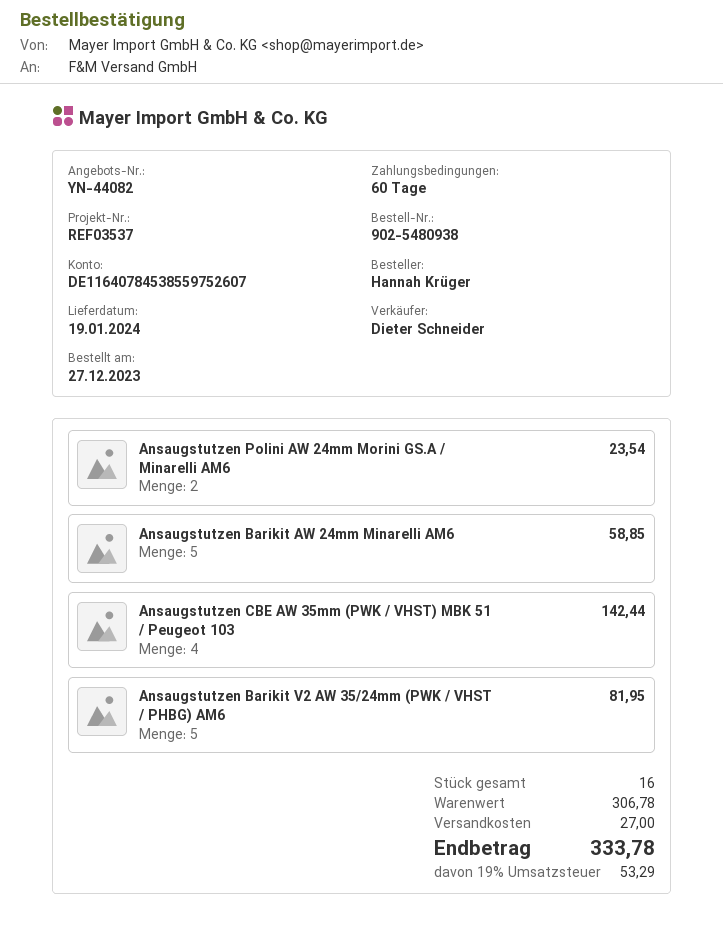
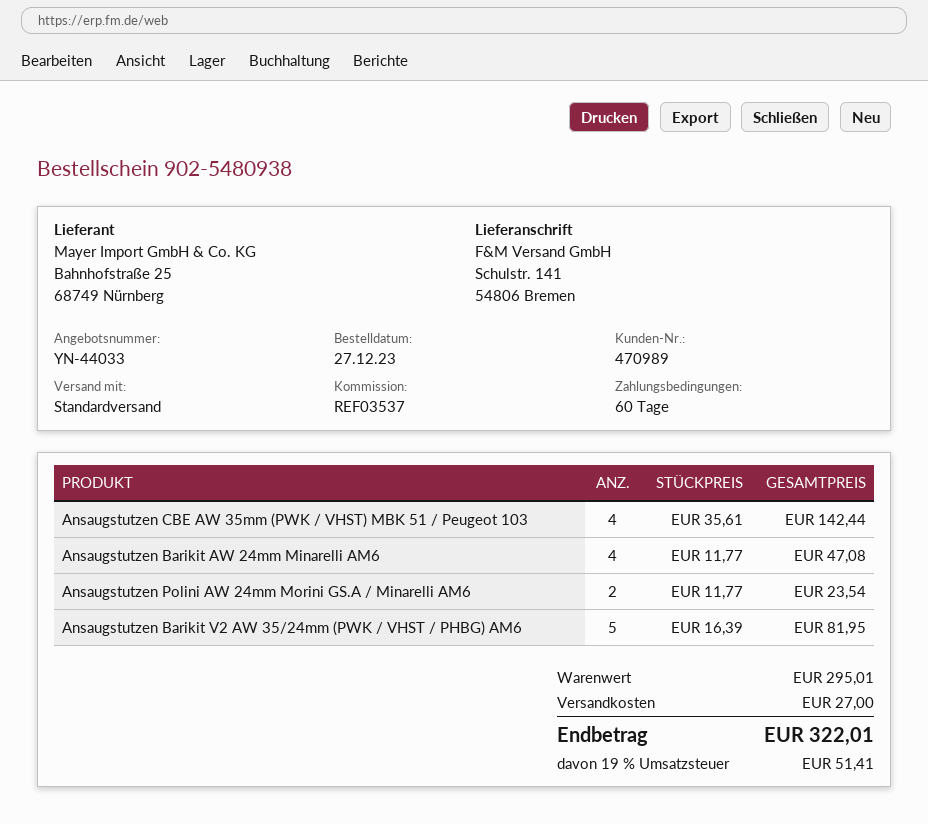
quote number: YN-44082 -> YN-44033
Ansaugstutzen Barikit AW 24mm Minarelli AM6: 5 for 58.85 -> 4 for 47.08
subtotal: 306.78 -> 295.01
tax: 19% = 53.29 -> 19% = 51.41
total: 333.78 -> 322.01

